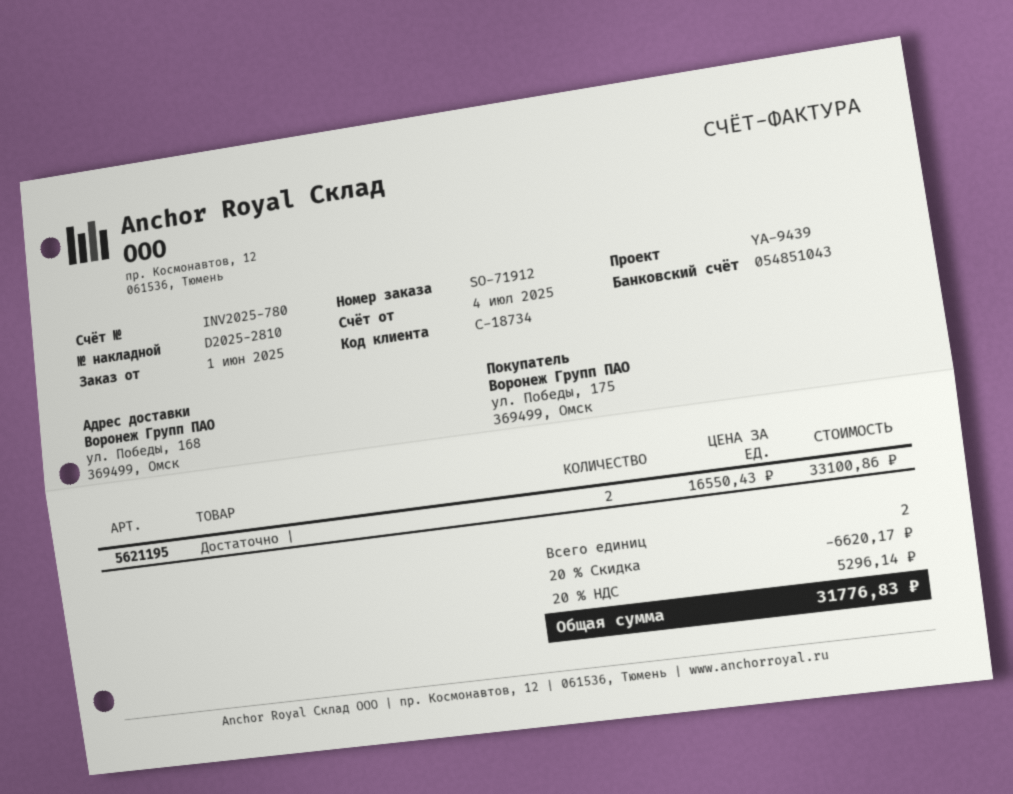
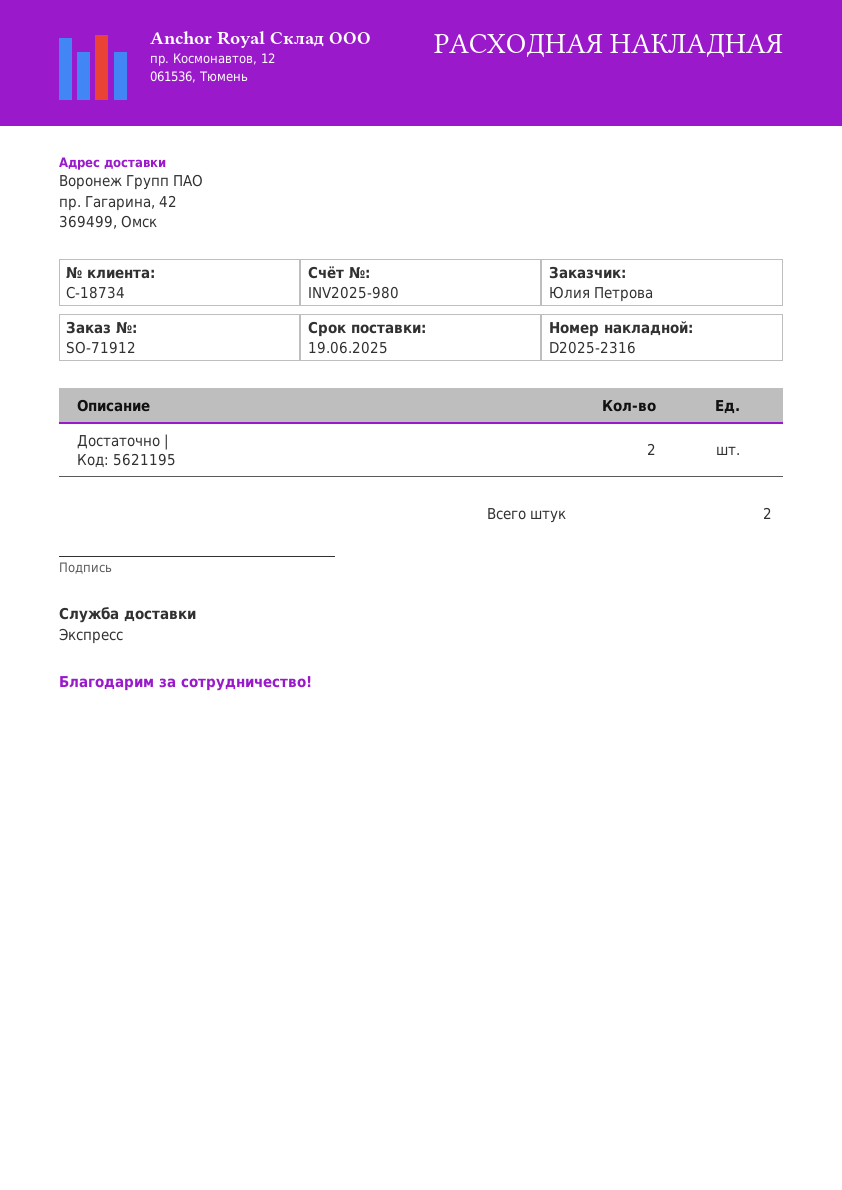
delivery note number: D2025-2810 -> D2025-2316
invoice number: INV2025-780 -> INV2025-980
ship to: ул. Победы, 168, 369499, Омск -> пр. Гагарина, 42, 369499, Омск

